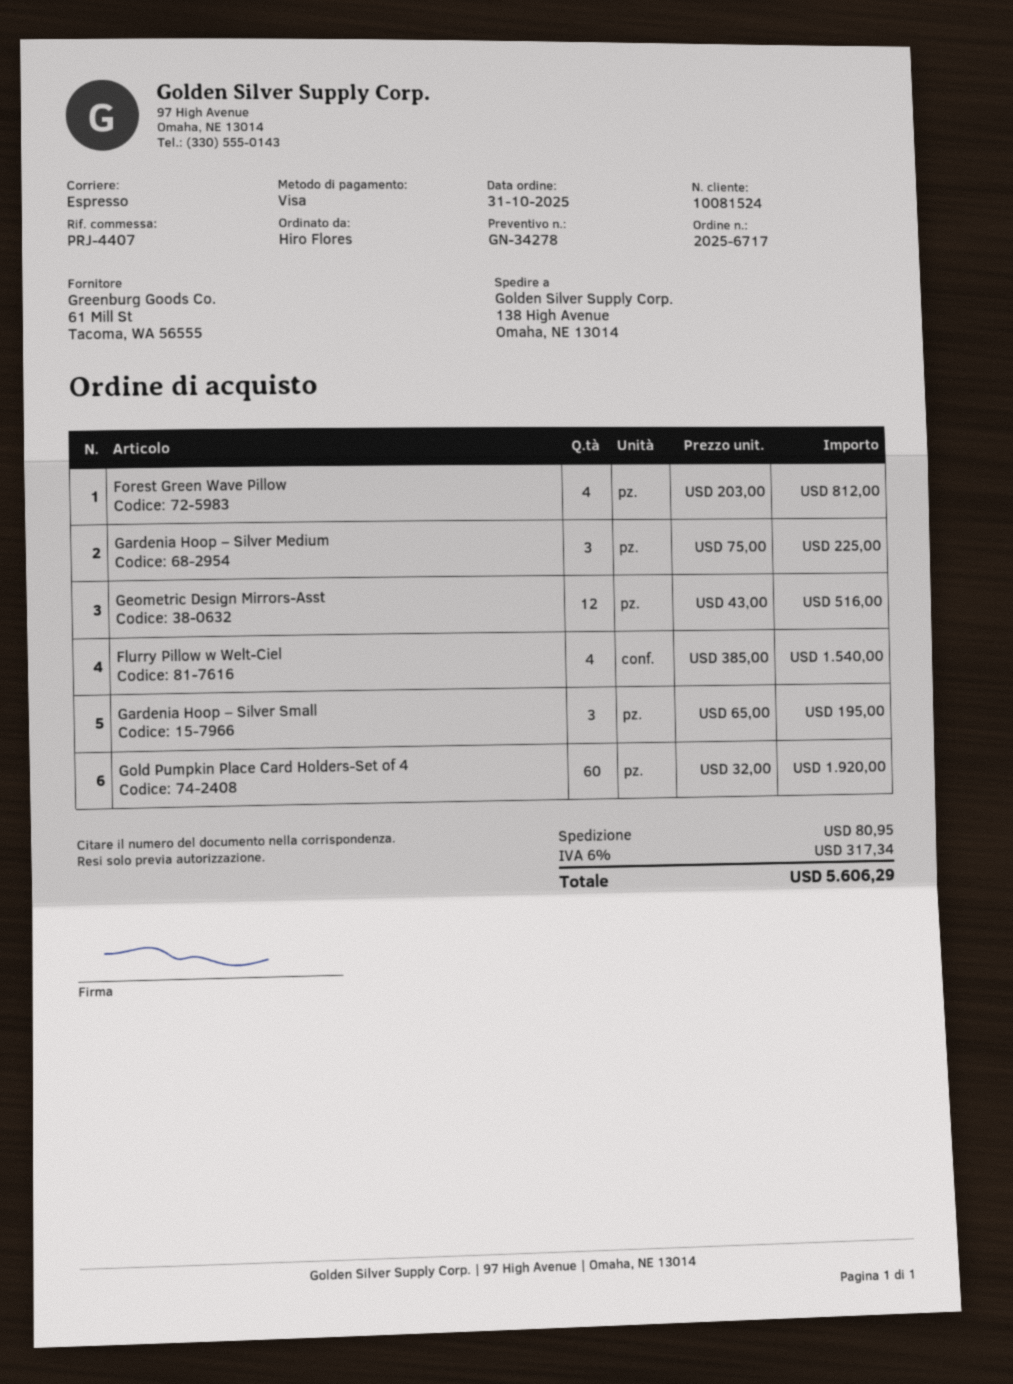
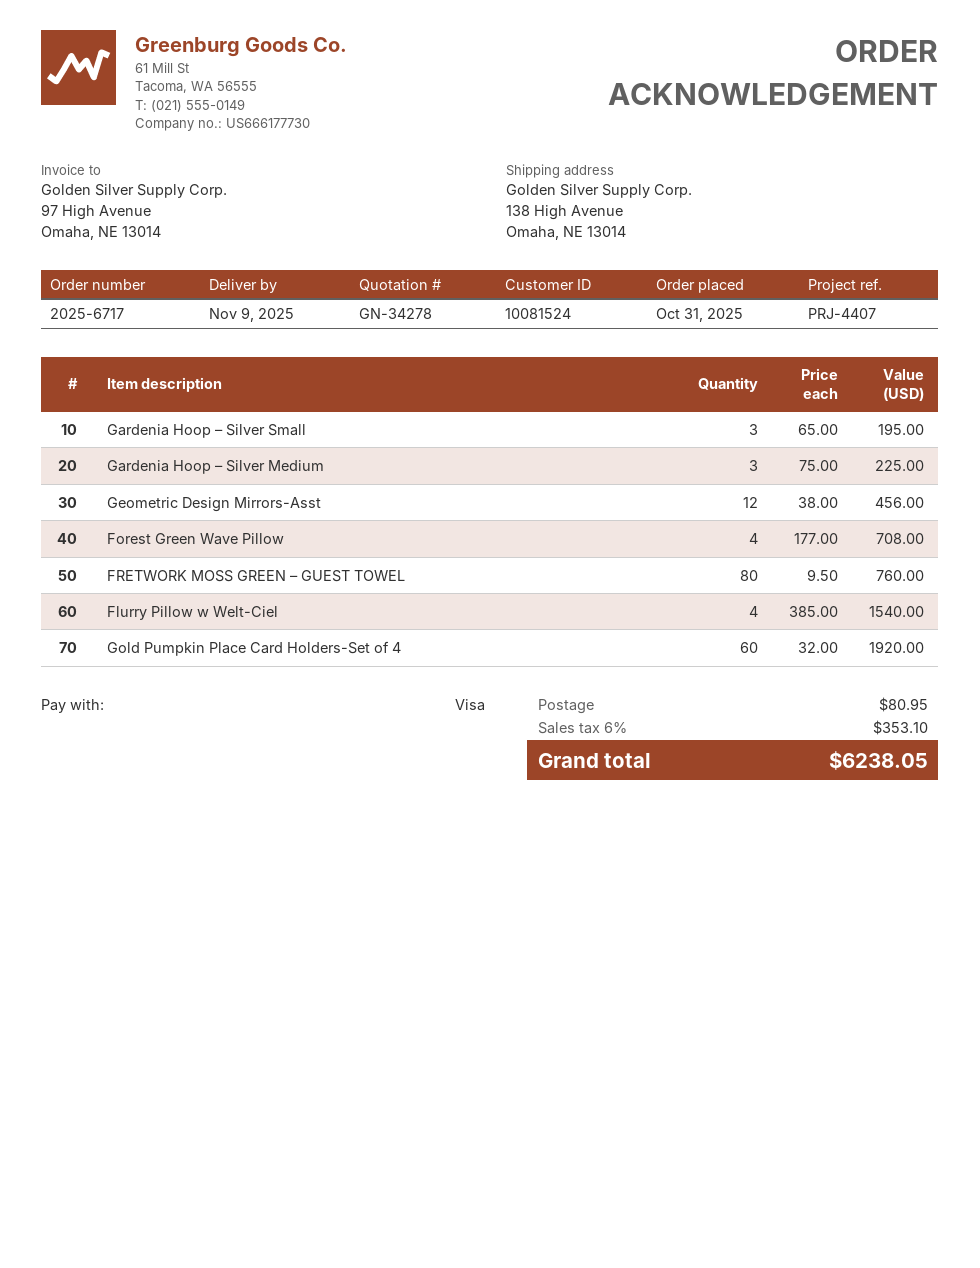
Forest Green Wave Pillow: 4 x 203.00 = 812.00 -> 4 x 177.00 = 708.00
Geometric Design Mirrors-Asst: 12 x 43.00 = 516.00 -> 12 x 38.00 = 456.00
FRETWORK MOSS GREEN – GUEST TOWEL: none -> 80 x 9.50 = 760.00
tax: 6% = 317.34 -> 6% = 353.10
total: 5606.29 -> 6238.05

